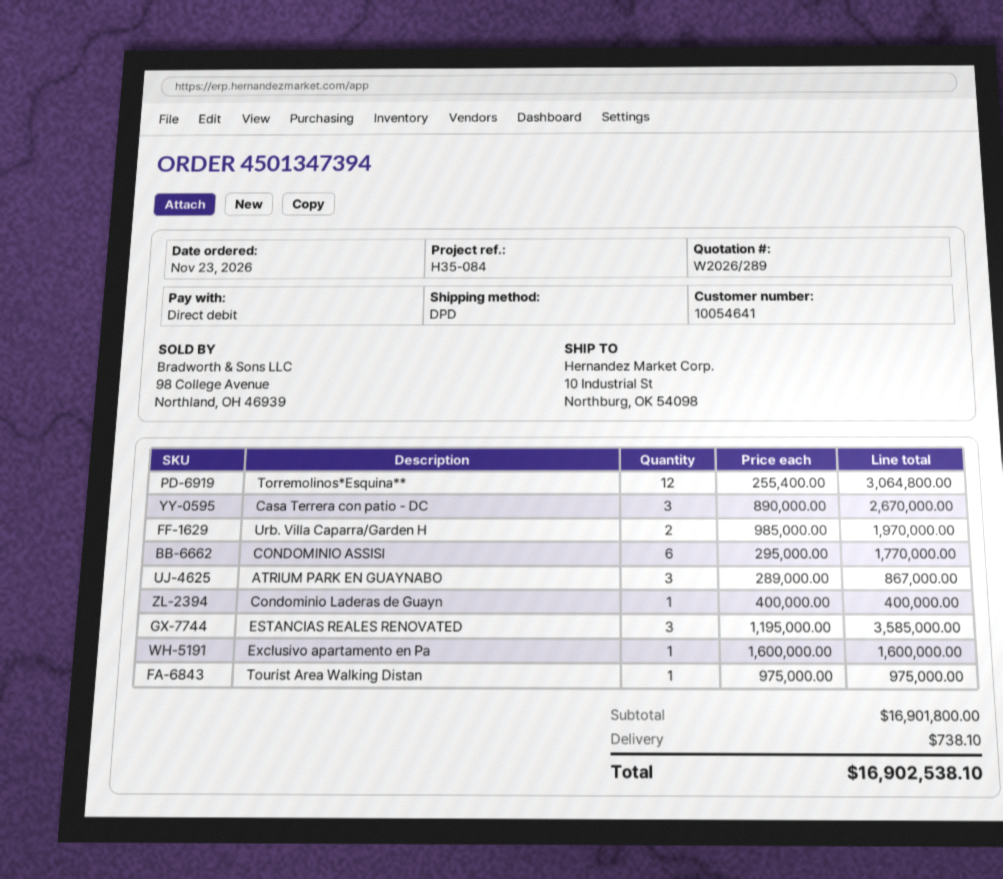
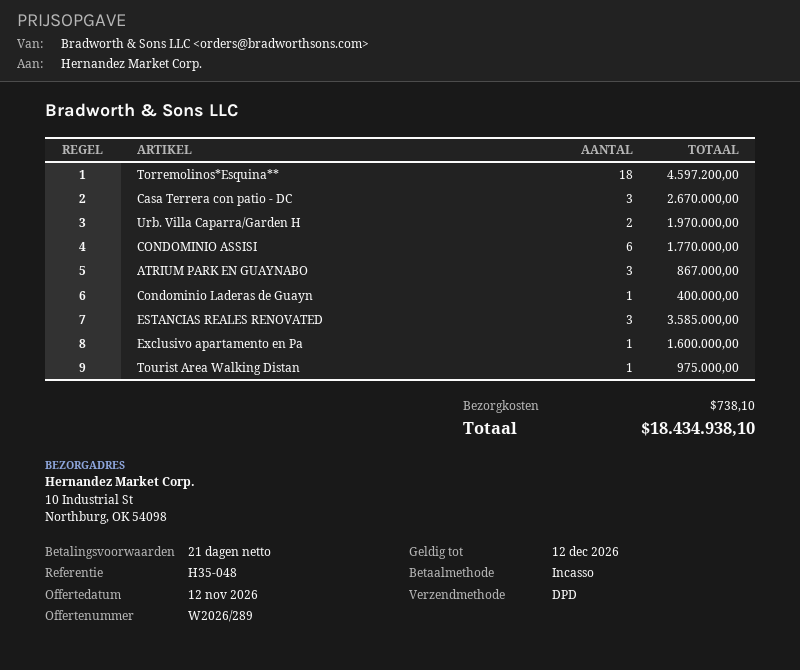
reference: H35-084 -> H35-048
Torremolinos*Esquina**: 12 for 3064800.00 -> 18 for 4597200.00
total: 16902538.10 -> 18434938.10

